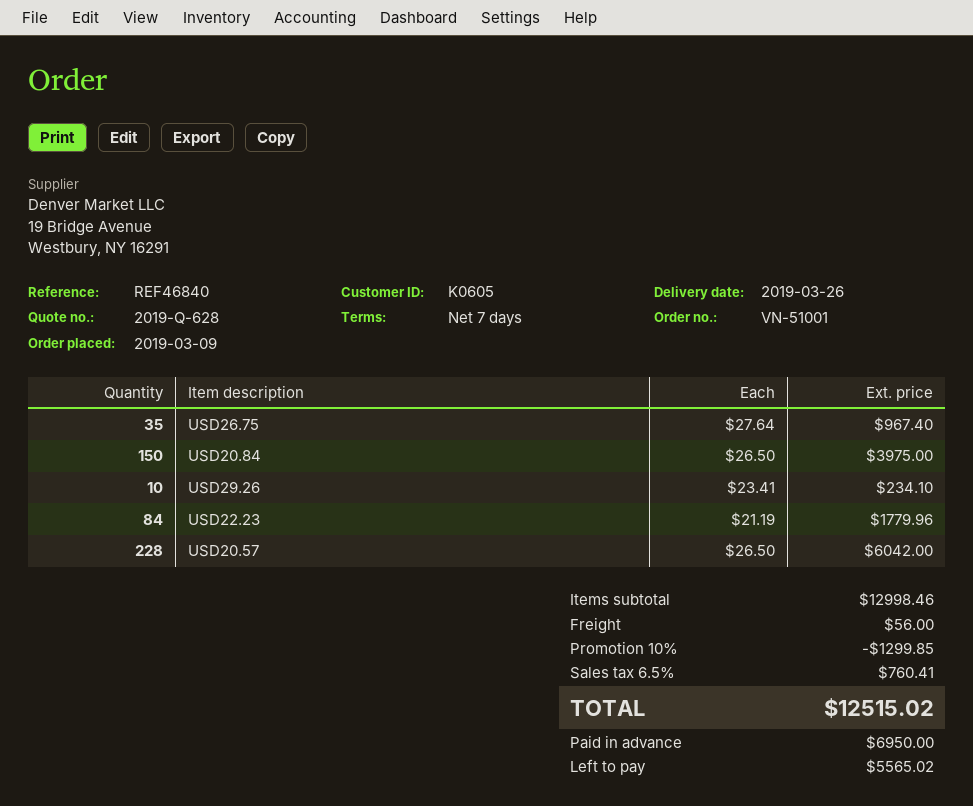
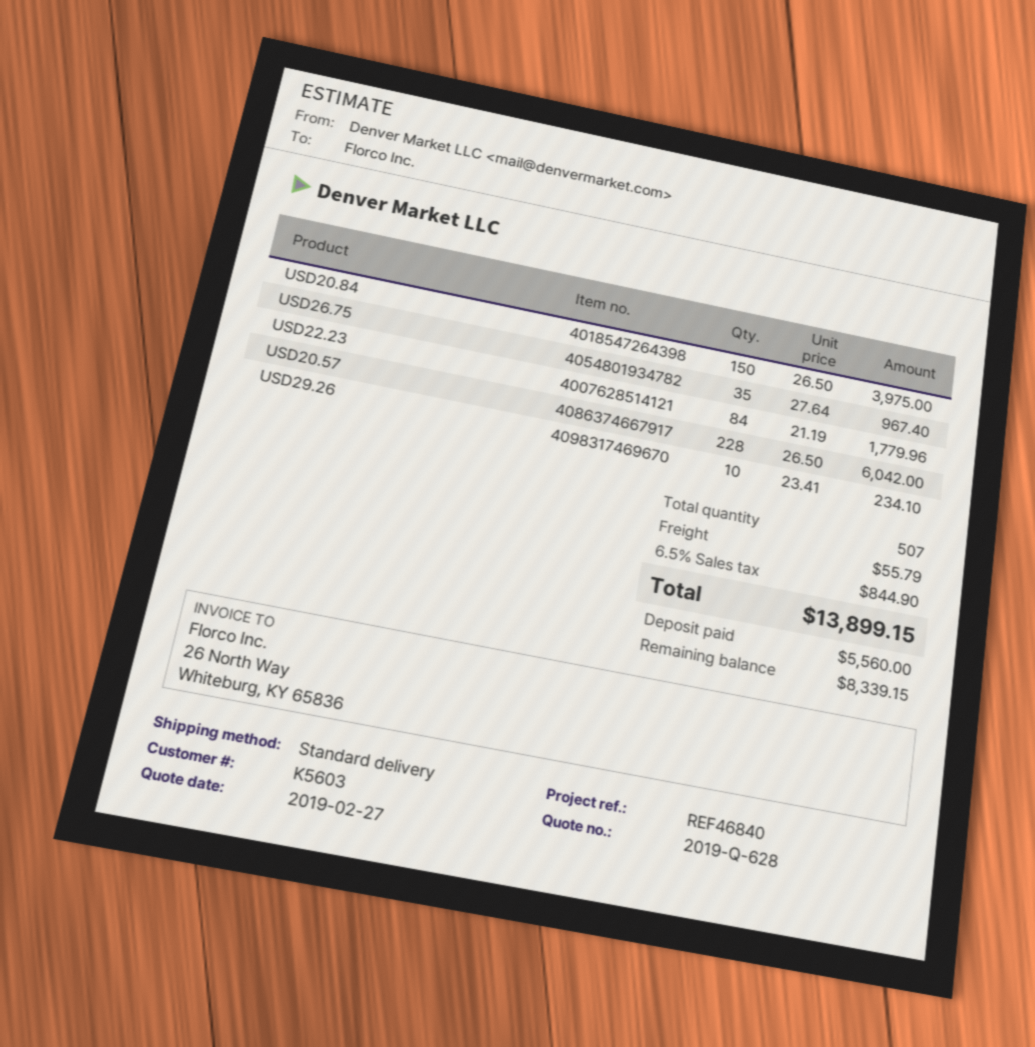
customer number: K0605 -> K5603
discount: 10% = 1299.85 -> none
shipping: 56.00 -> 55.79
tax: 6.5% = 760.41 -> 6.5% = 844.90
total: 12515.02 -> 13899.15
deposit: 6950.00 -> 5560.00
balance: 5565.02 -> 8339.15

